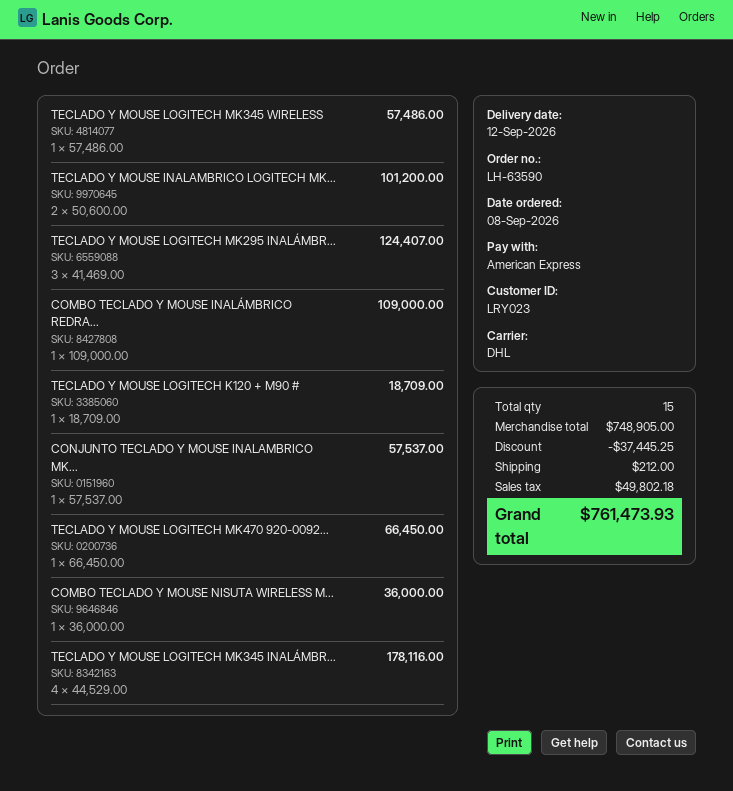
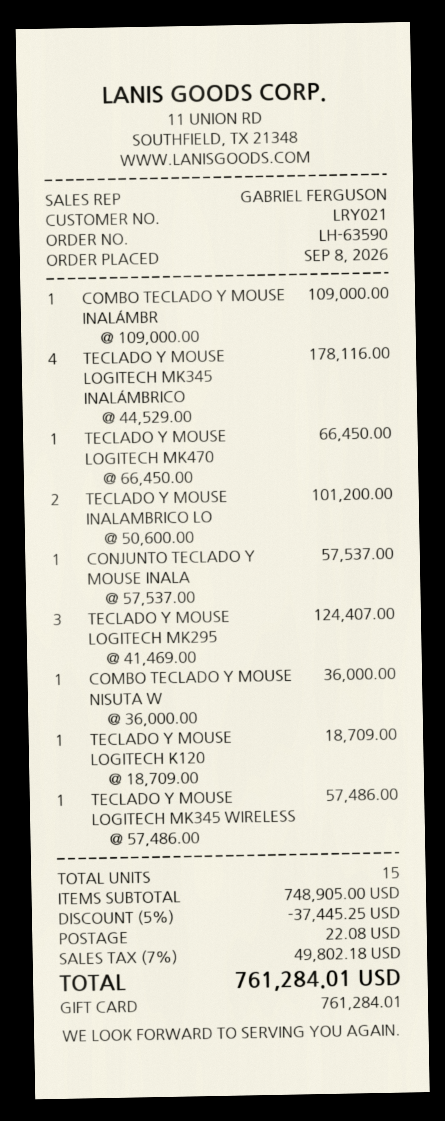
customer number: LRY023 -> LRY021
payment method: American Express -> gift card
shipping: 212.00 -> 22.08
total: 761473.93 -> 761284.01

